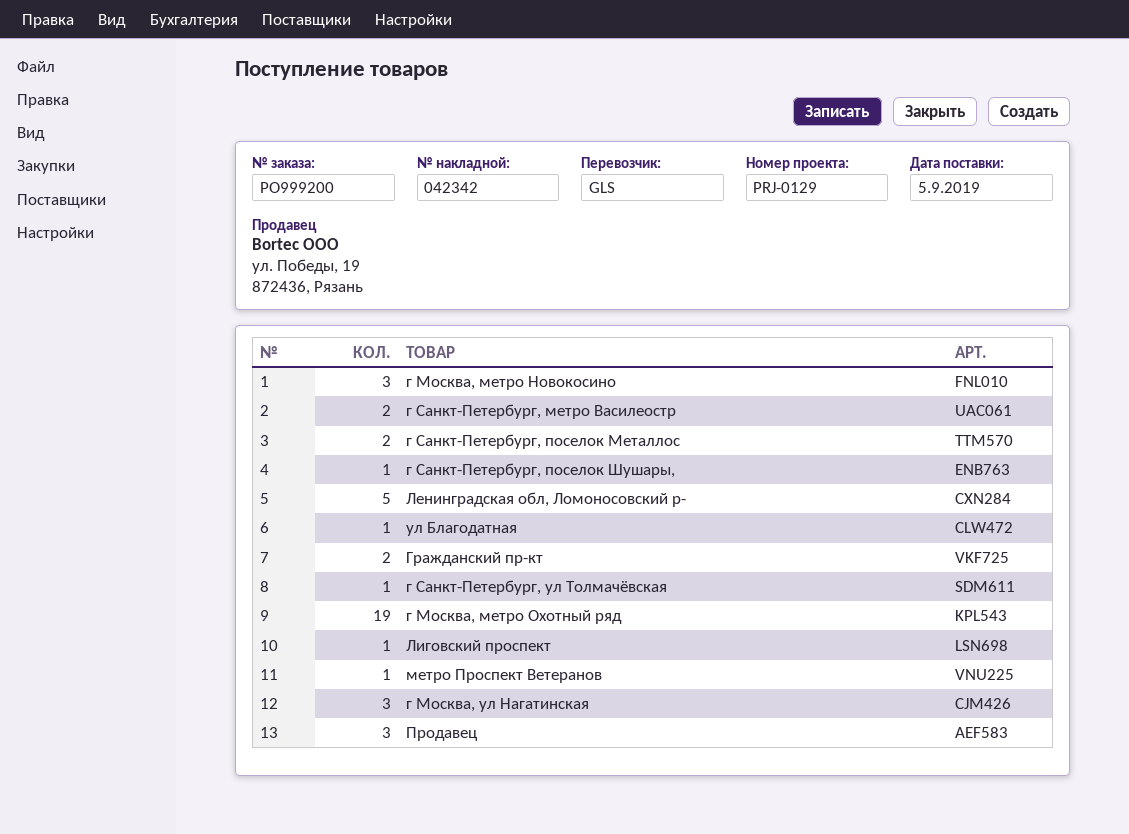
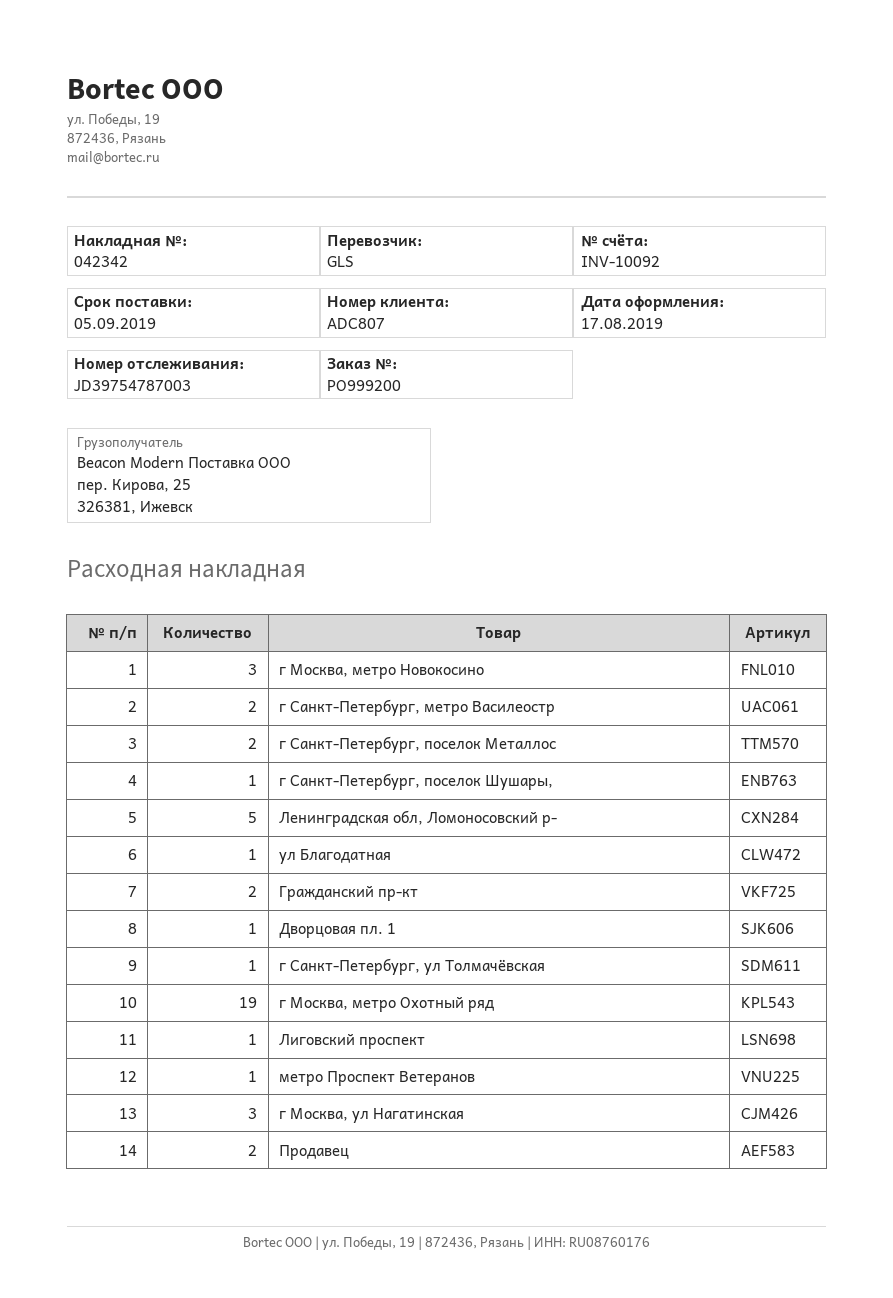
Продавец: 3 -> 2
Дворцовая пл. 1: none -> 1

